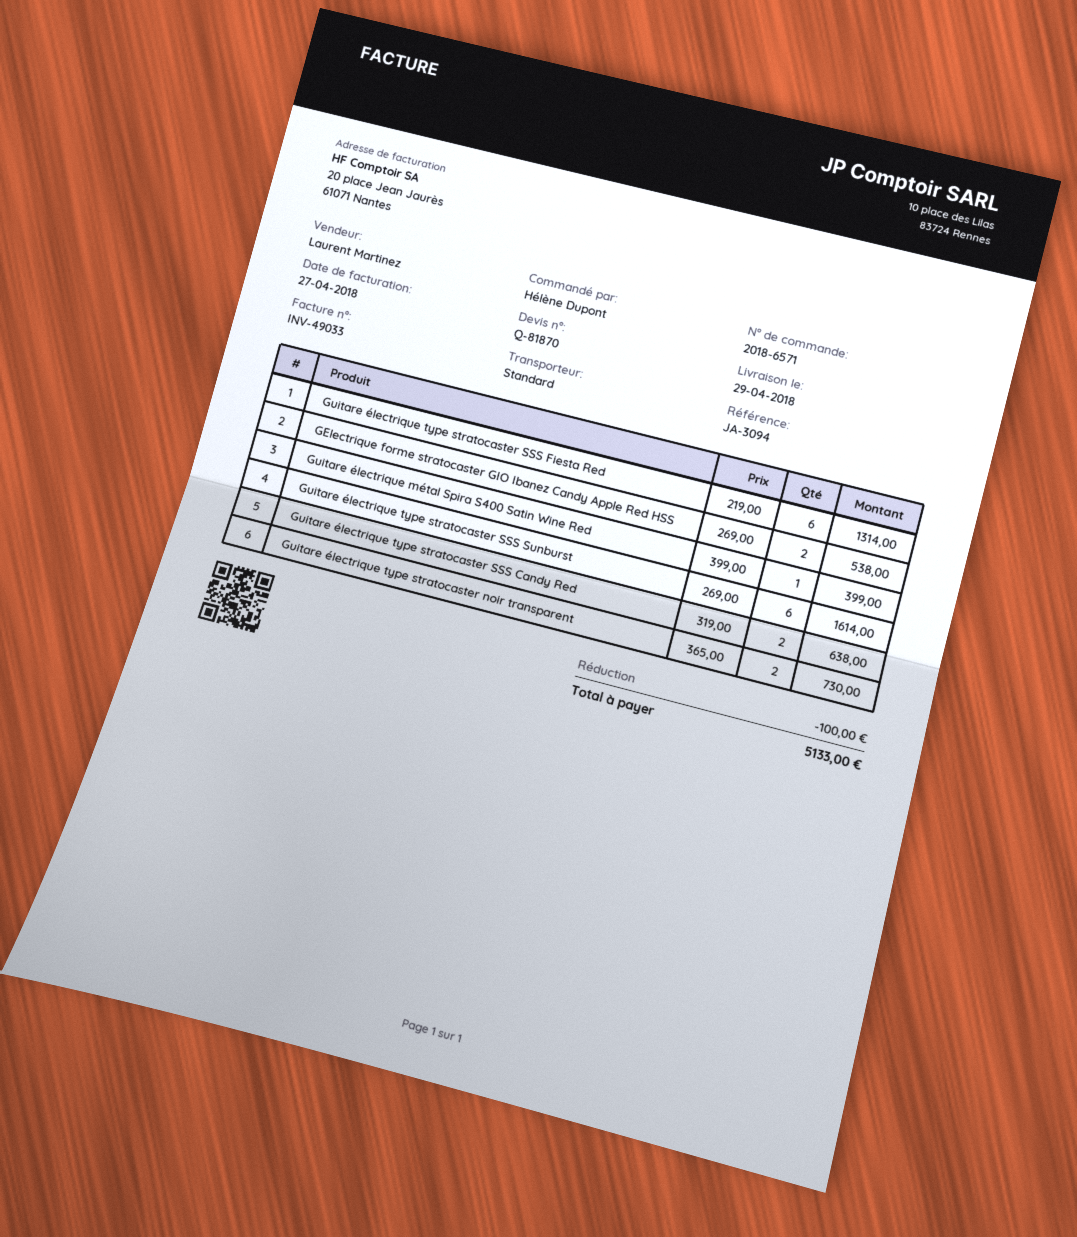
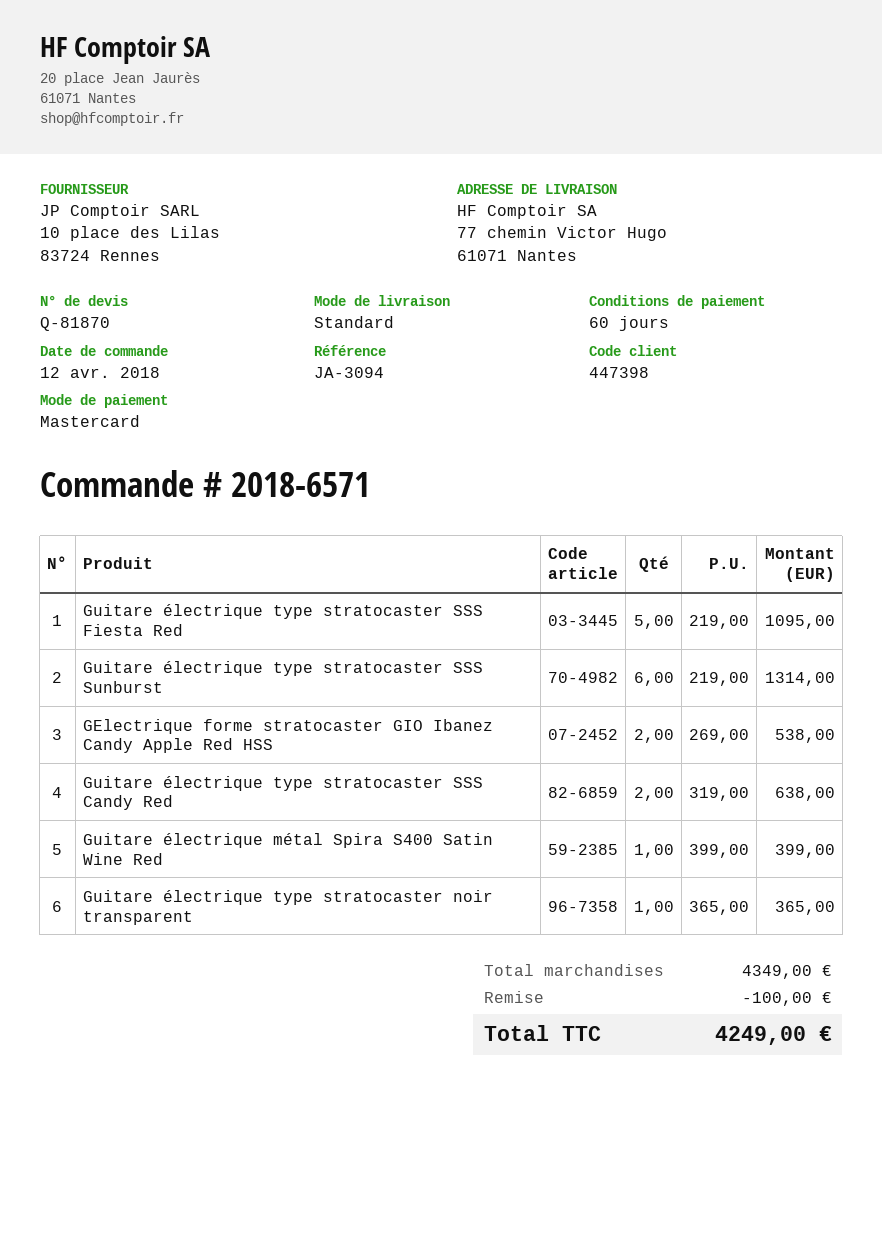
Guitare électrique type stratocaster SSS Fiesta Red: 6 x 219.00 = 1314.00 -> 5 x 219.00 = 1095.00
Guitare électrique type stratocaster SSS Sunburst: 6 x 269.00 = 1614.00 -> 6 x 219.00 = 1314.00
Guitare électrique type stratocaster noir transparent: 2 x 365.00 = 730.00 -> 1 x 365.00 = 365.00
total: 5133.00 -> 4249.00

